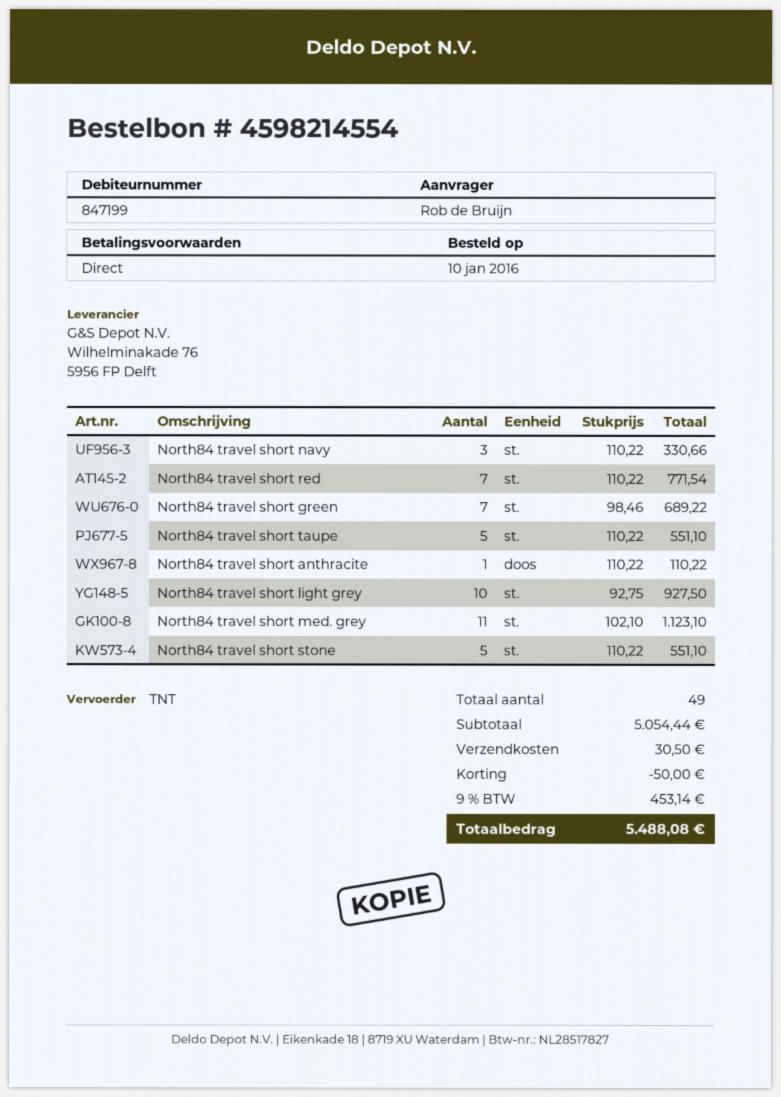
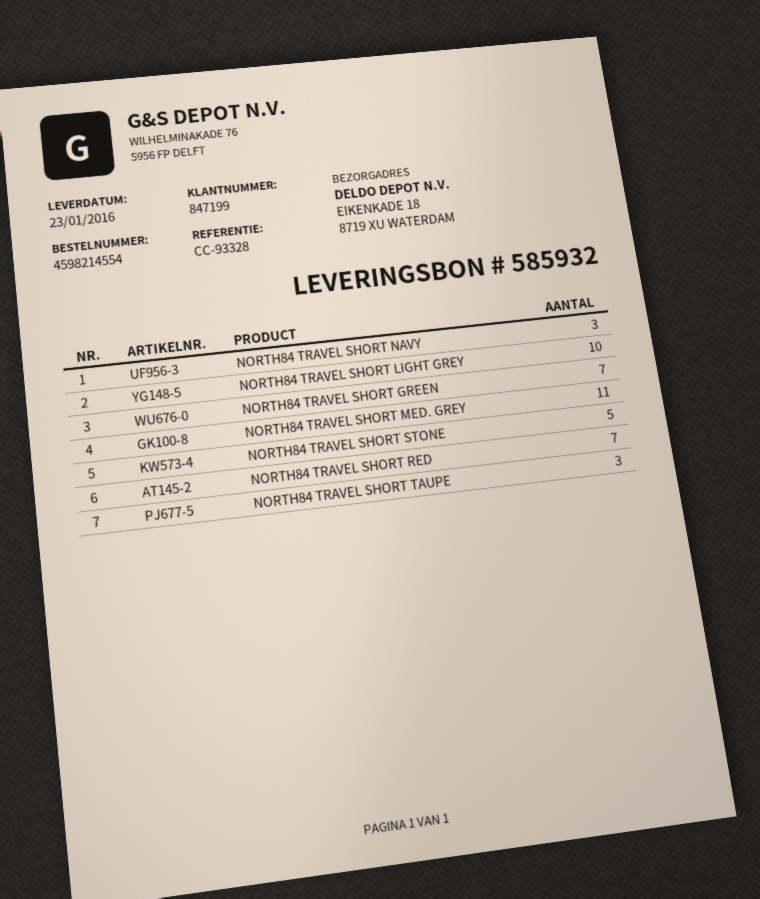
North84 travel short taupe: 5 -> 3
North84 travel short anthracite: 1 -> none

